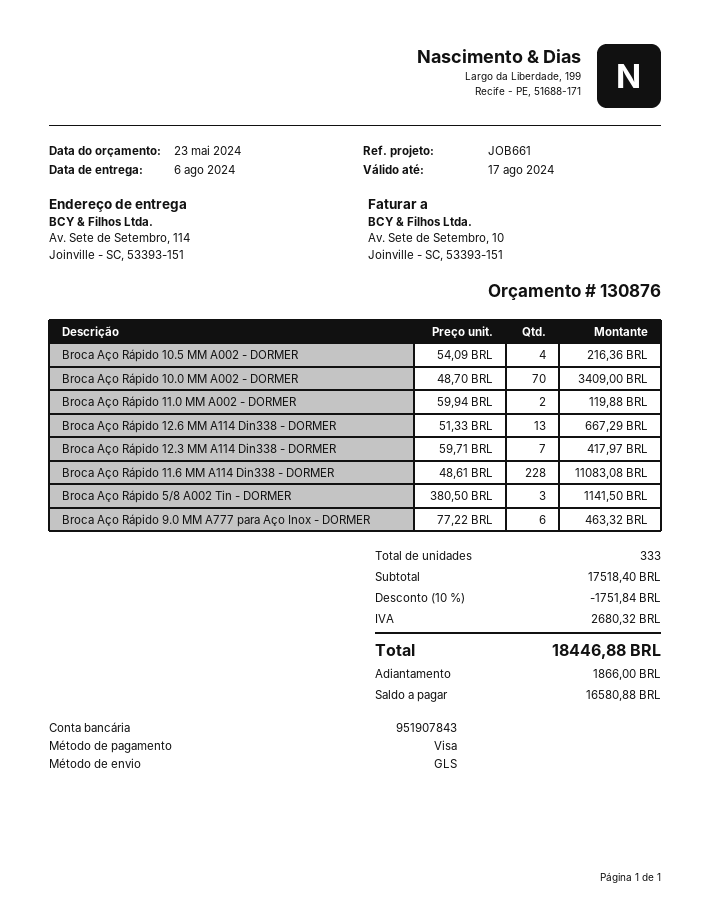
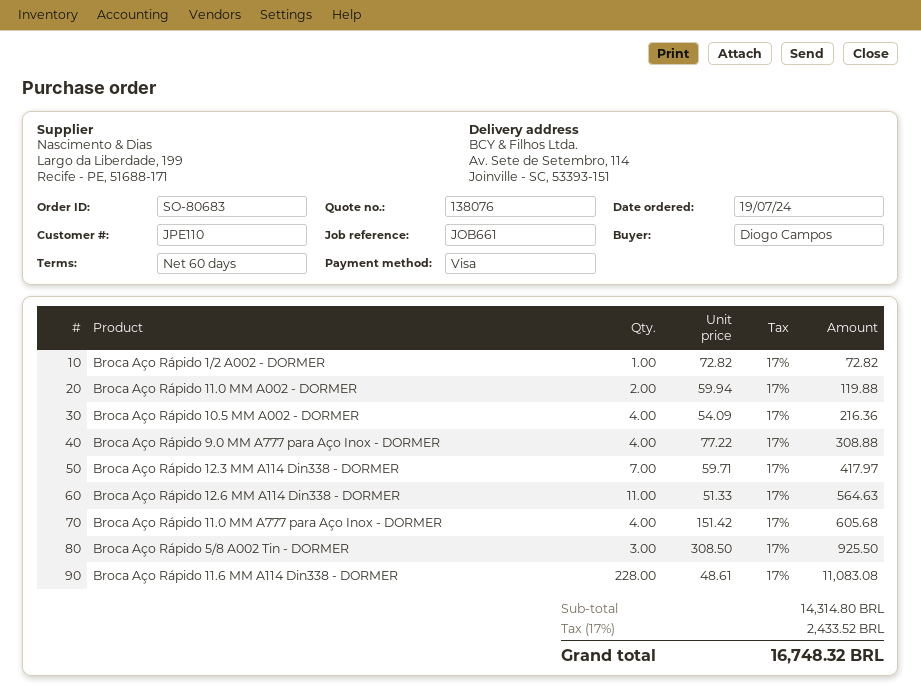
quote number: 130876 -> 138076
Broca Aço Rápido 10.0 MM A002 - DORMER: 70 x 48.70 = 3409.00 -> none
Broca Aço Rápido 12.6 MM A114 Din338 - DORMER: 13 x 51.33 = 667.29 -> 11 x 51.33 = 564.63
Broca Aço Rápido 5/8 A002 Tin - DORMER: 3 x 380.50 = 1141.50 -> 3 x 308.50 = 925.50
Broca Aço Rápido 9.0 MM A777 para Aço Inox - DORMER: 6 x 77.22 = 463.32 -> 4 x 77.22 = 308.88
Broca Aço Rápido 1/2 A002 - DORMER: none -> 1 x 72.82 = 72.82
Broca Aço Rápido 11.0 MM A777 para Aço Inox - DORMER: none -> 4 x 151.42 = 605.68
subtotal: 17518.40 -> 14314.80
discount: 10% = 1751.84 -> none
tax: 2680.32 -> 2433.52
total: 18446.88 -> 16748.32

